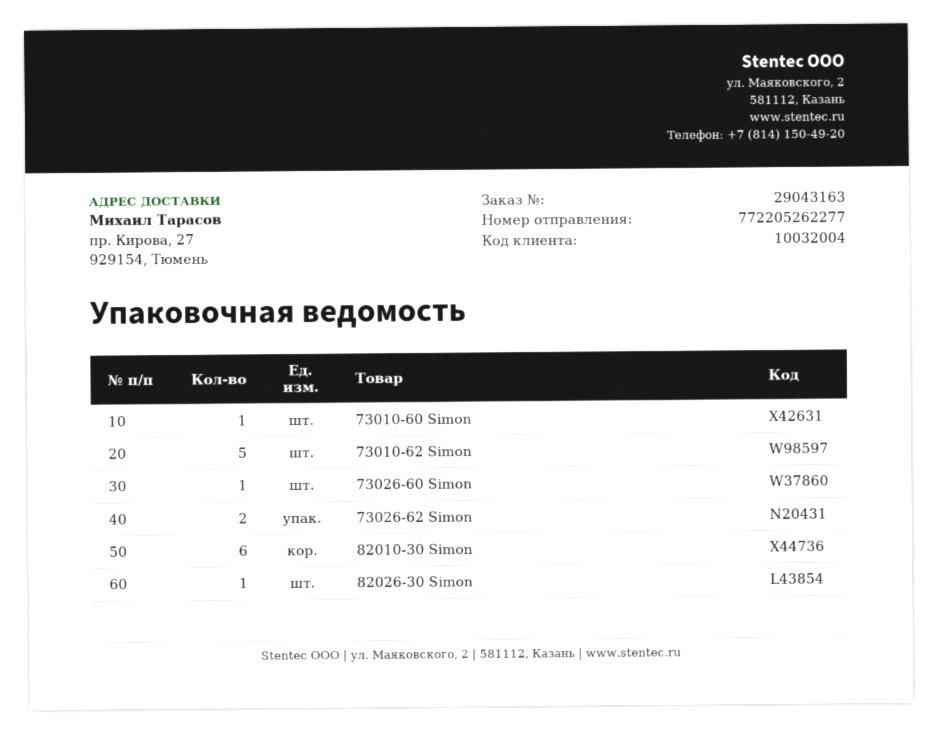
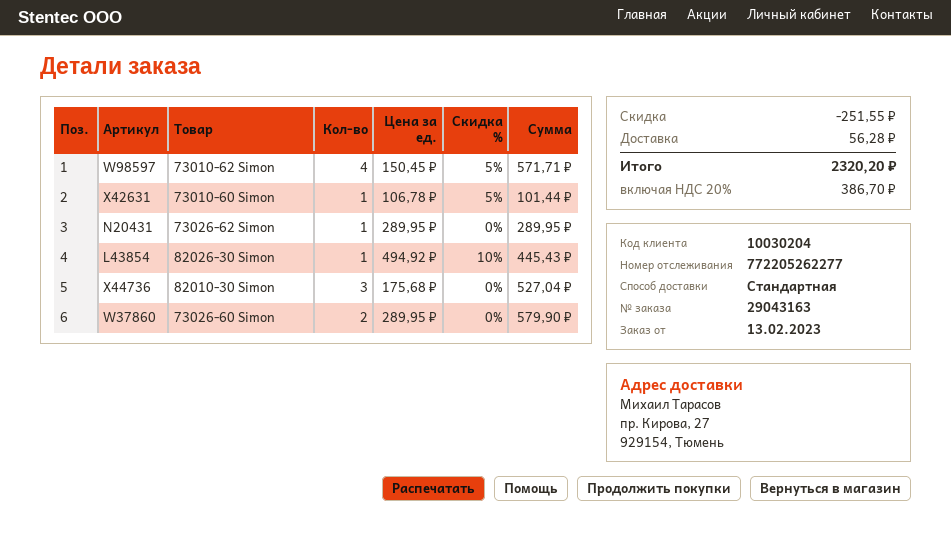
customer number: 10032004 -> 10030204
73010-62 Simon: 5 -> 4
73026-60 Simon: 1 -> 2
73026-62 Simon: 2 -> 1
82010-30 Simon: 6 -> 3

